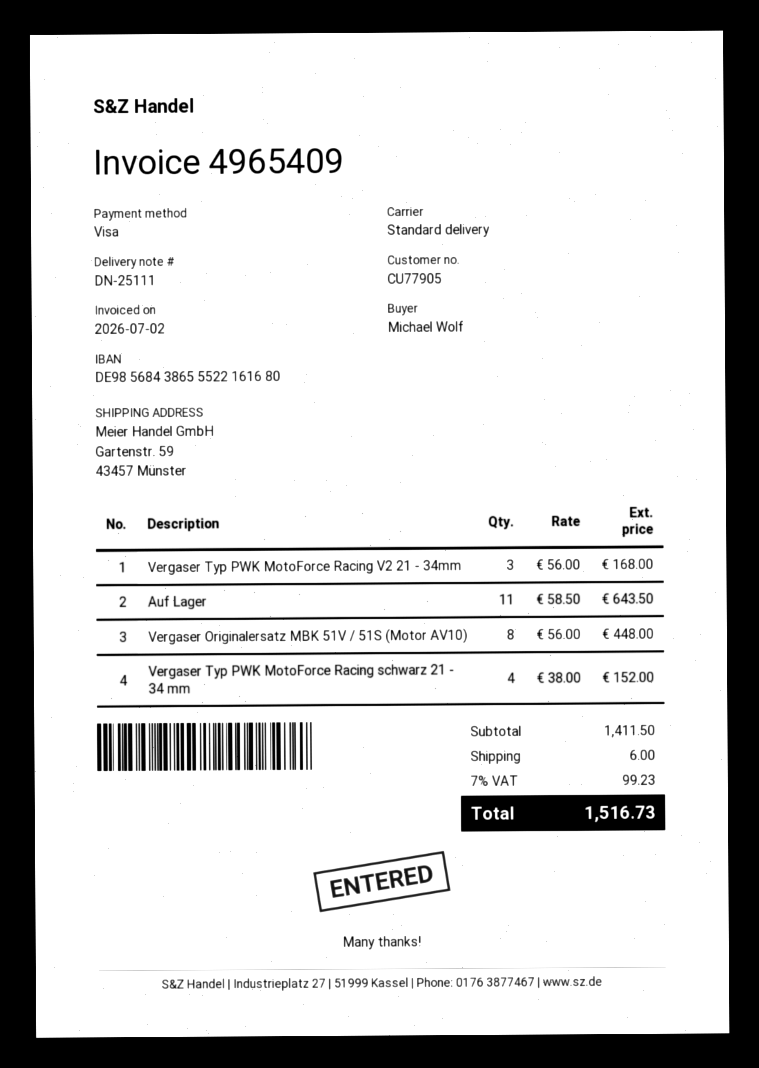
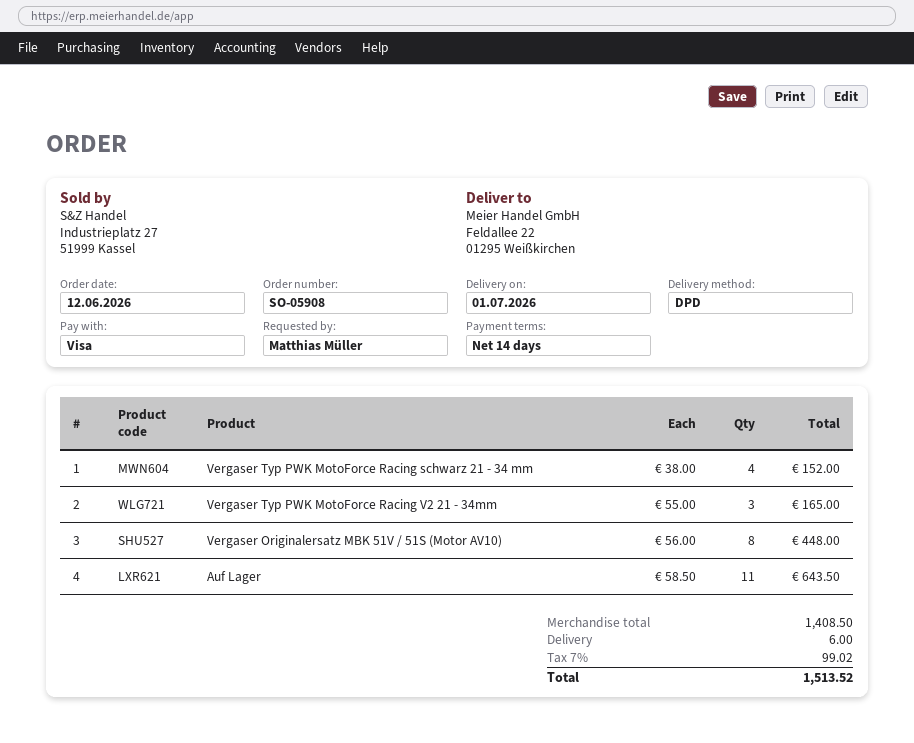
ordered by: Michael Wolf -> Matthias Müller
shipping method: standard -> DPD
ship to: Gartenstr. 59, 43457 Münster -> Feldallee 22, 01295 Weißkirchen
Vergaser Typ PWK MotoForce Racing V2 21 - 34mm: 3 x 56.00 = 168.00 -> 3 x 55.00 = 165.00
subtotal: 1411.50 -> 1408.50
tax: 7% = 99.23 -> 7% = 99.02
total: 1516.73 -> 1513.52

